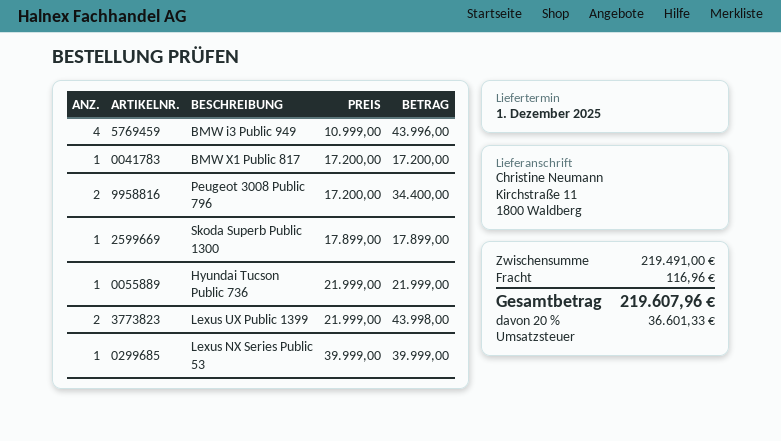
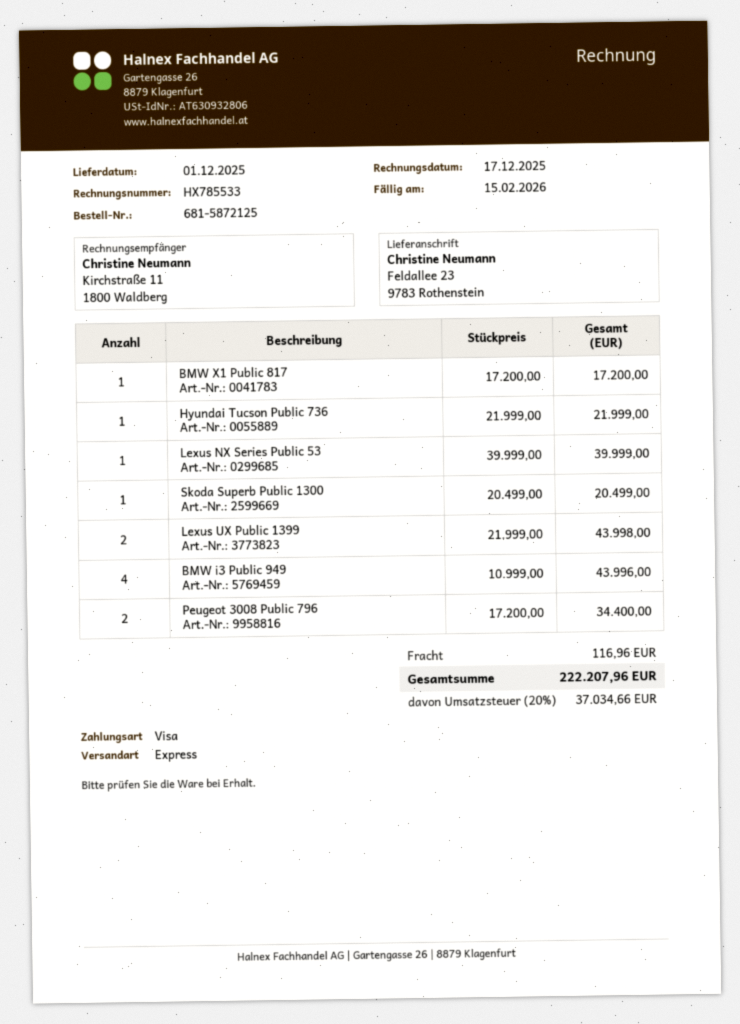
ship to: Kirchstraße 11, 1800 Waldberg -> Feldallee 23, 9783 Rothenstein
Skoda Superb Public 1300: 1 x 17899.00 = 17899.00 -> 1 x 20499.00 = 20499.00
tax: 20% = 36601.33 -> 20% = 37034.66
total: 219607.96 -> 222207.96

